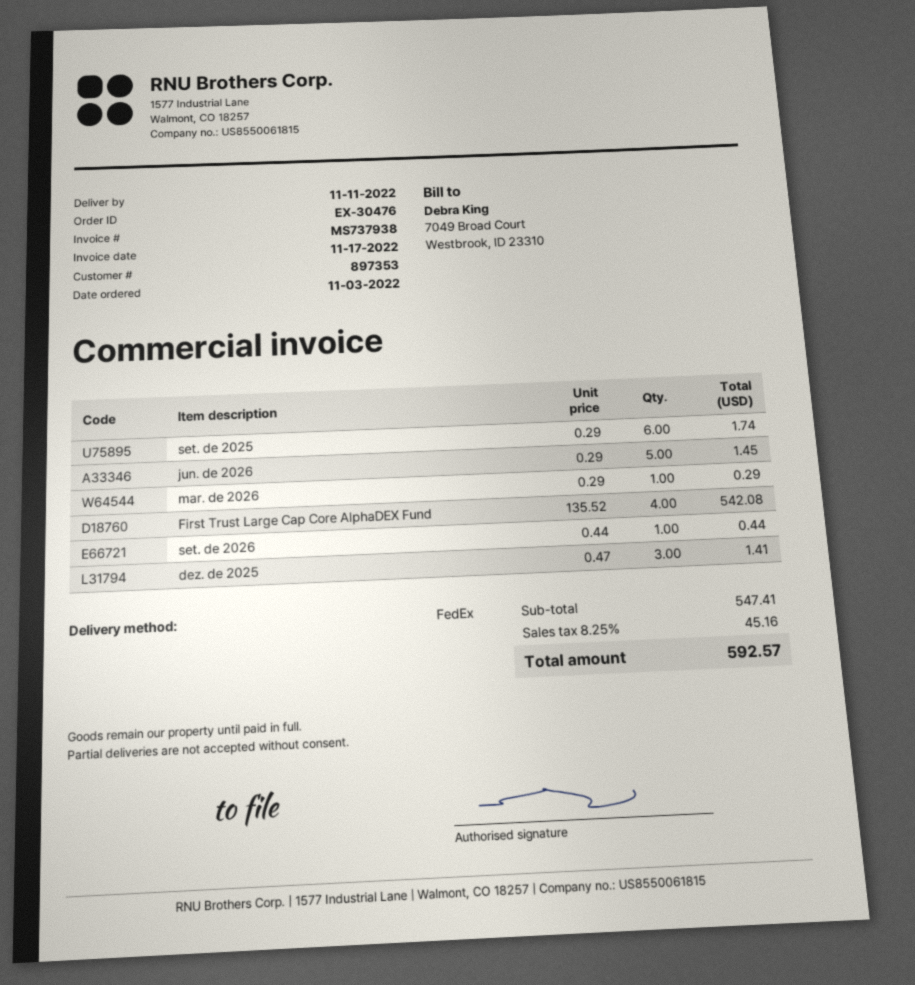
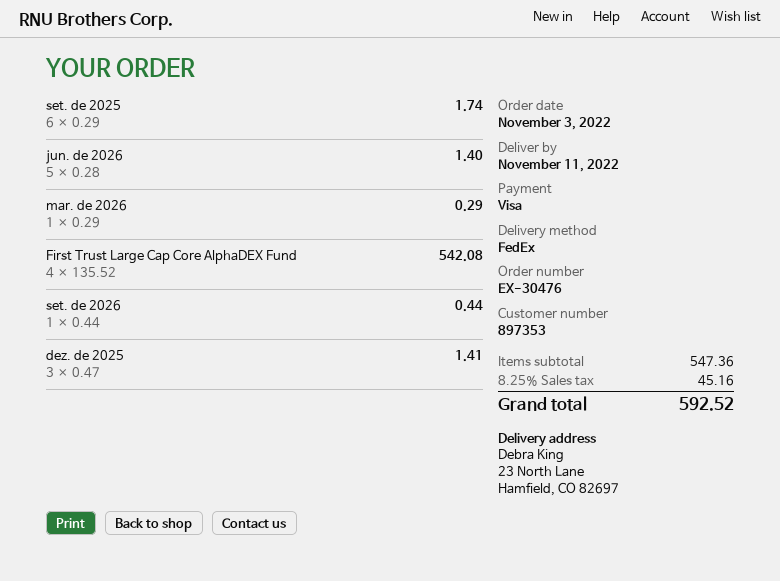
jun. de 2026: 5 x 0.29 = 1.45 -> 5 x 0.28 = 1.40
subtotal: 547.41 -> 547.36
total: 592.57 -> 592.52

